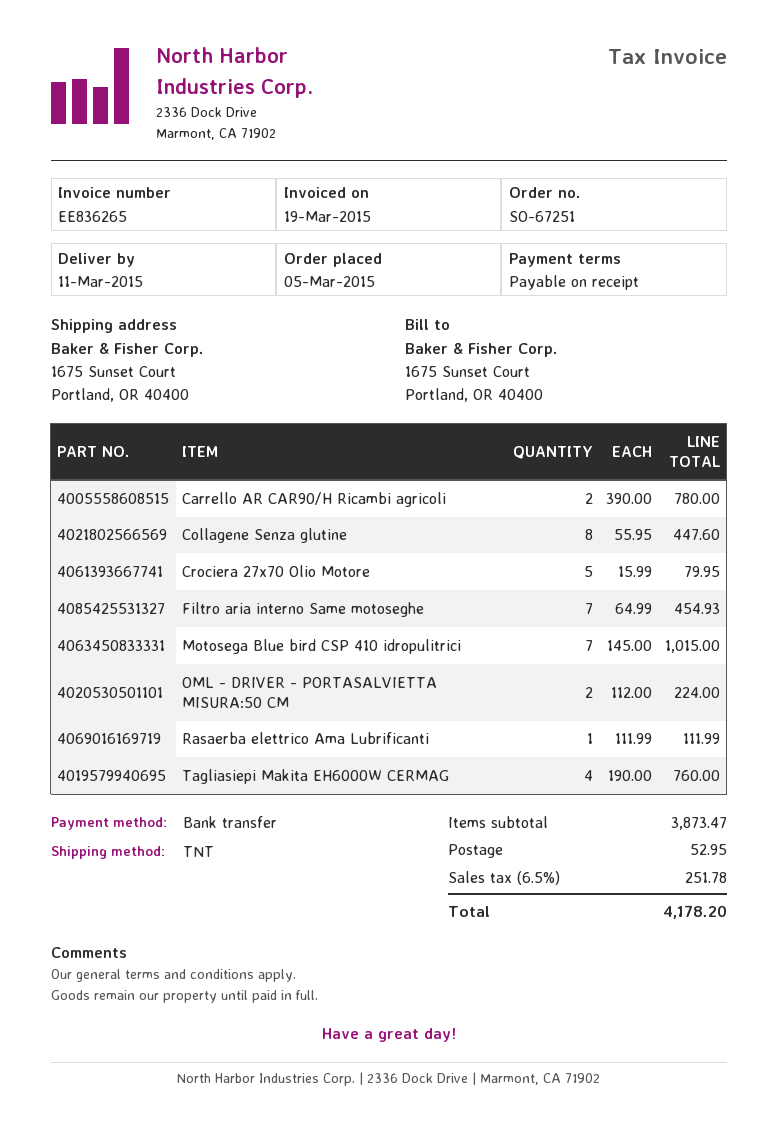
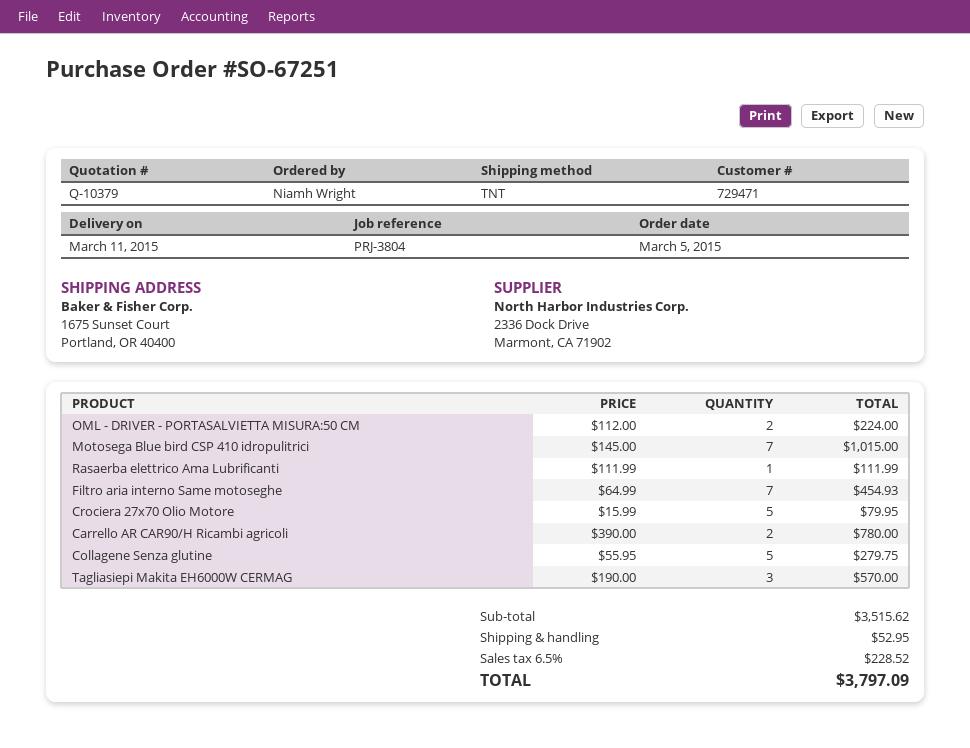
Collagene Senza glutine: 8 x 55.95 = 447.60 -> 5 x 55.95 = 279.75
Tagliasiepi Makita EH6000W CERMAG: 4 x 190.00 = 760.00 -> 3 x 190.00 = 570.00
subtotal: 3873.47 -> 3515.62
tax: 6.5% = 251.78 -> 6.5% = 228.52
total: 4178.20 -> 3797.09

